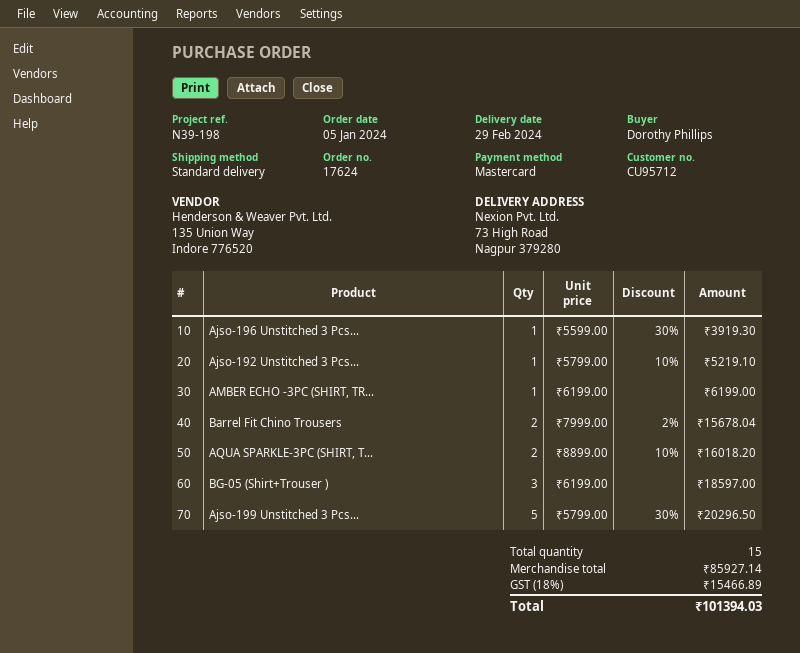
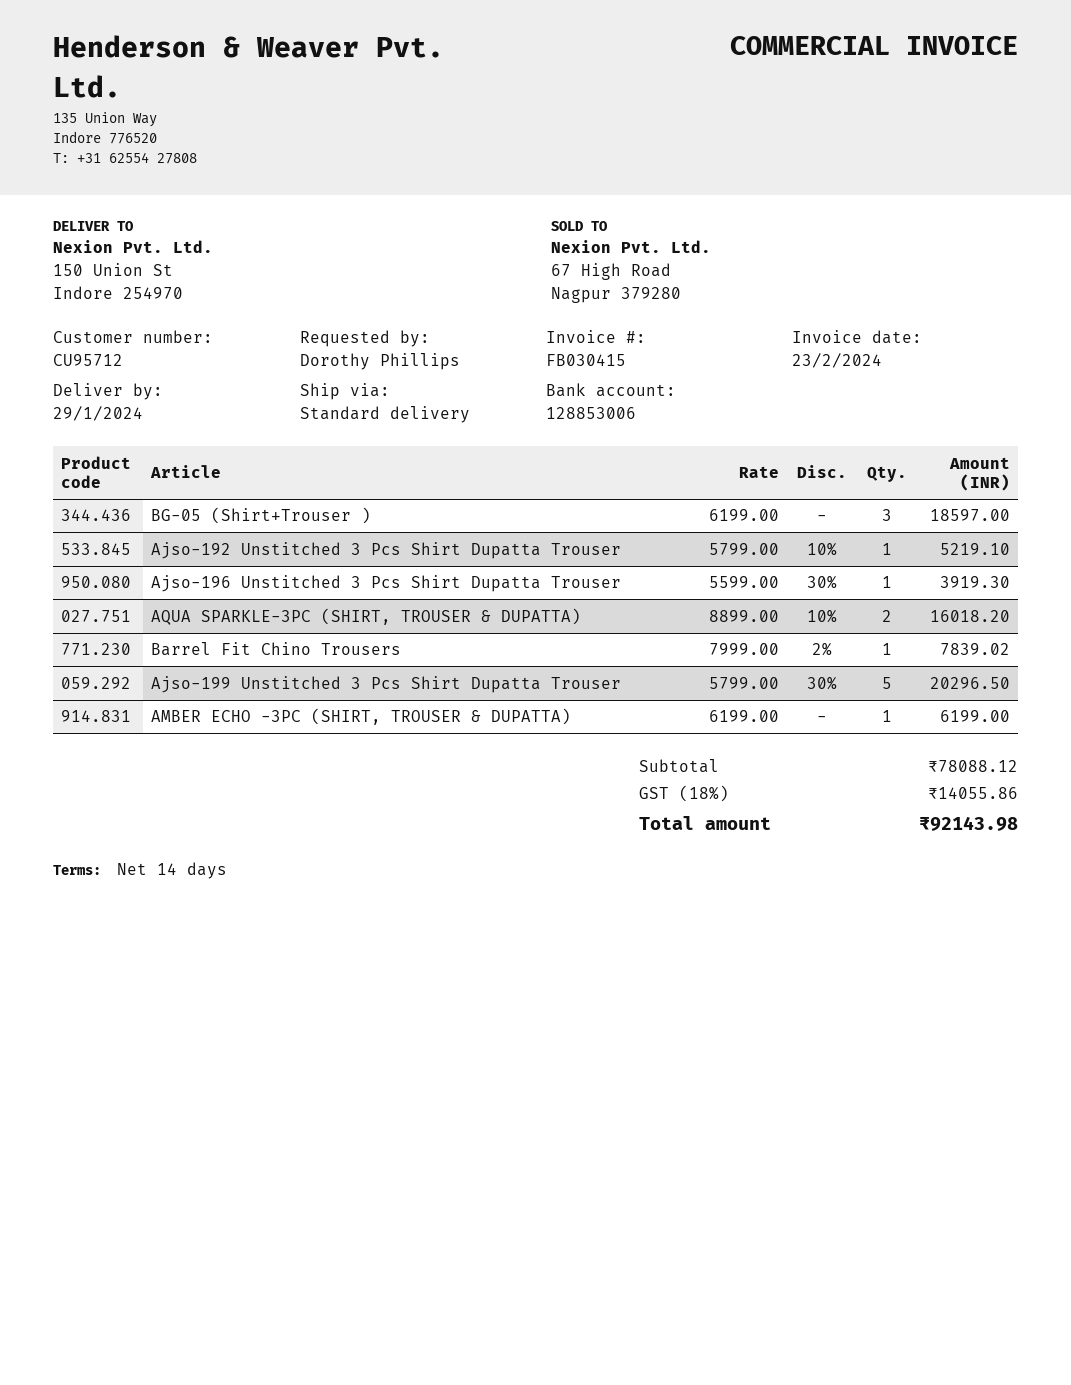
delivery date: 2024-02-29 -> 2024-01-29
ship to: 73 High Road, Nagpur 379280 -> 150 Union St, Indore 254970
Barrel Fit Chino Trousers: 2 x 7999.00 - 2% = 15678.04 -> 1 x 7999.00 - 2% = 7839.02
subtotal: 85927.14 -> 78088.12
tax: 18% = 15466.89 -> 18% = 14055.86
total: 101394.03 -> 92143.98

